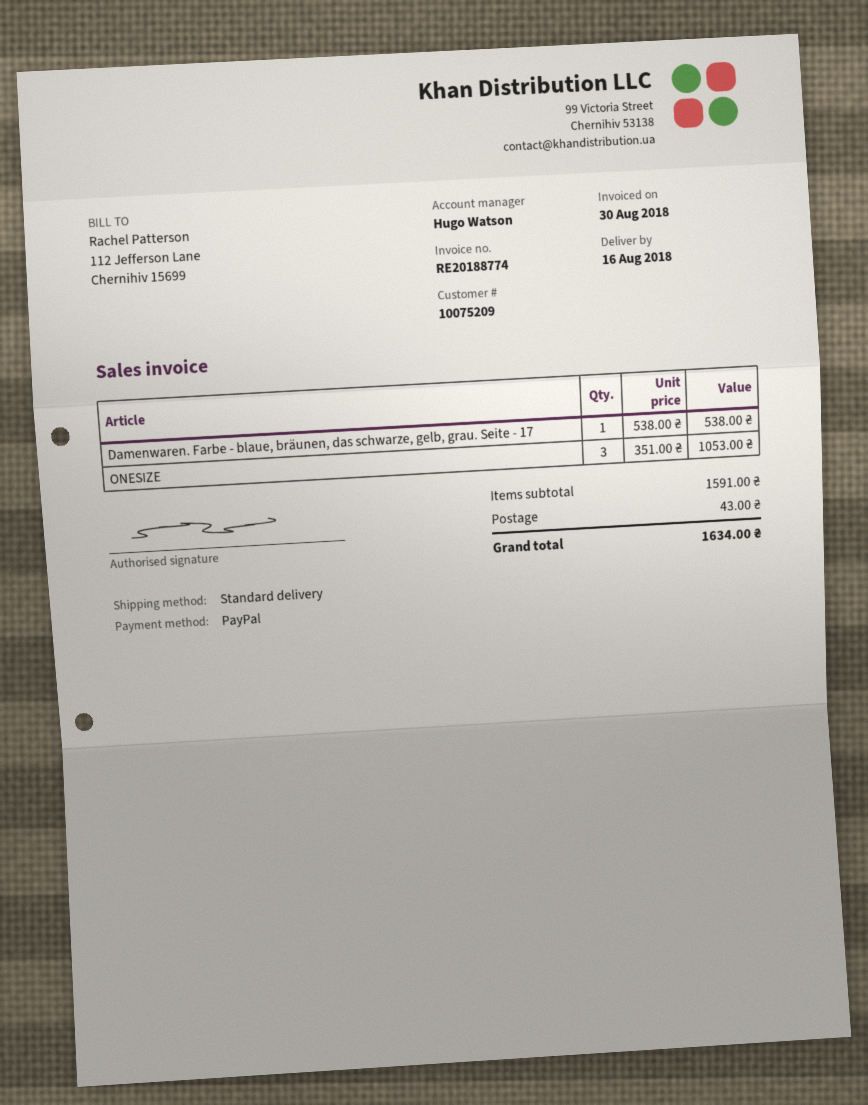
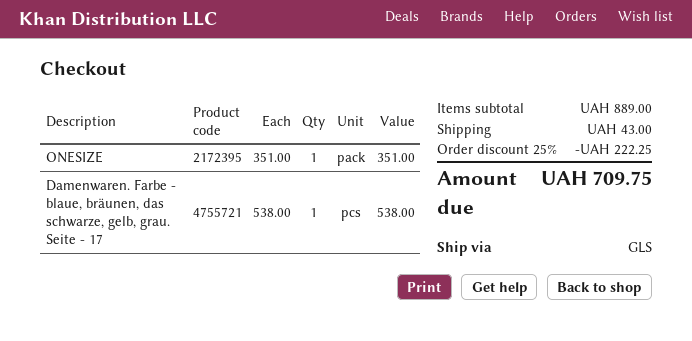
shipping method: standard -> GLS
ONESIZE: 3 x 351.00 = 1053.00 -> 1 x 351.00 = 351.00
subtotal: 1591.00 -> 889.00
discount: none -> 25% = 222.25
total: 1634.00 -> 709.75

